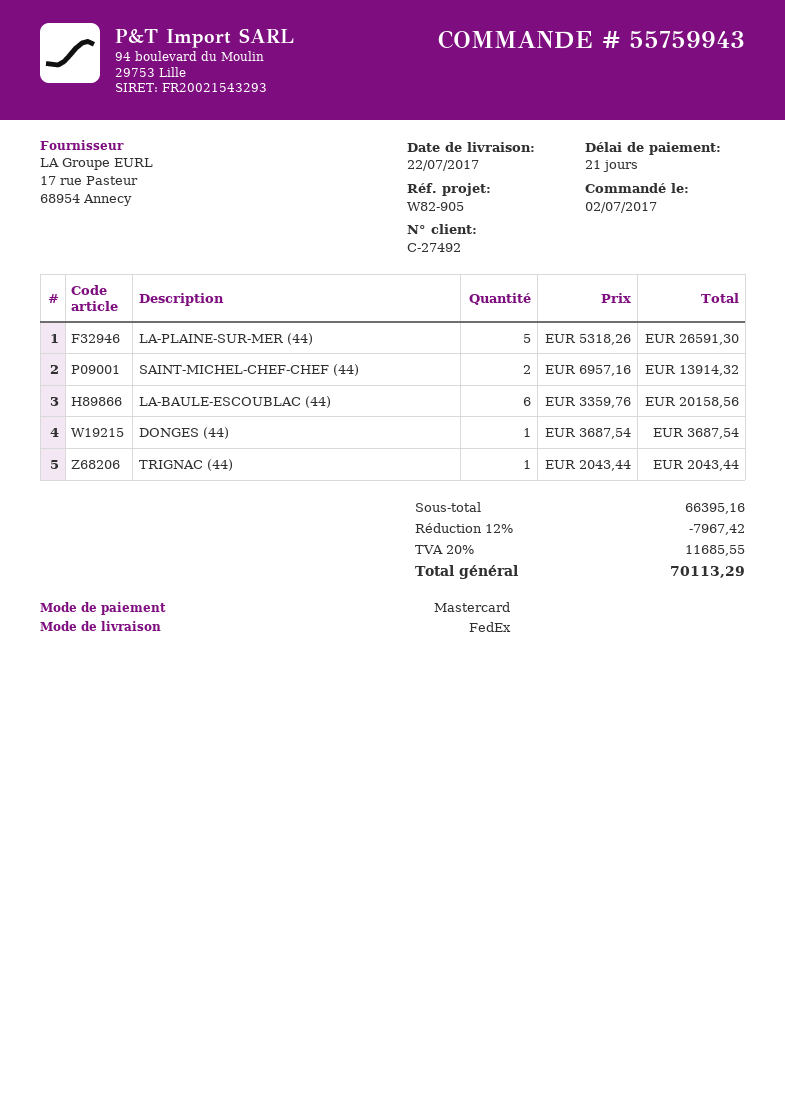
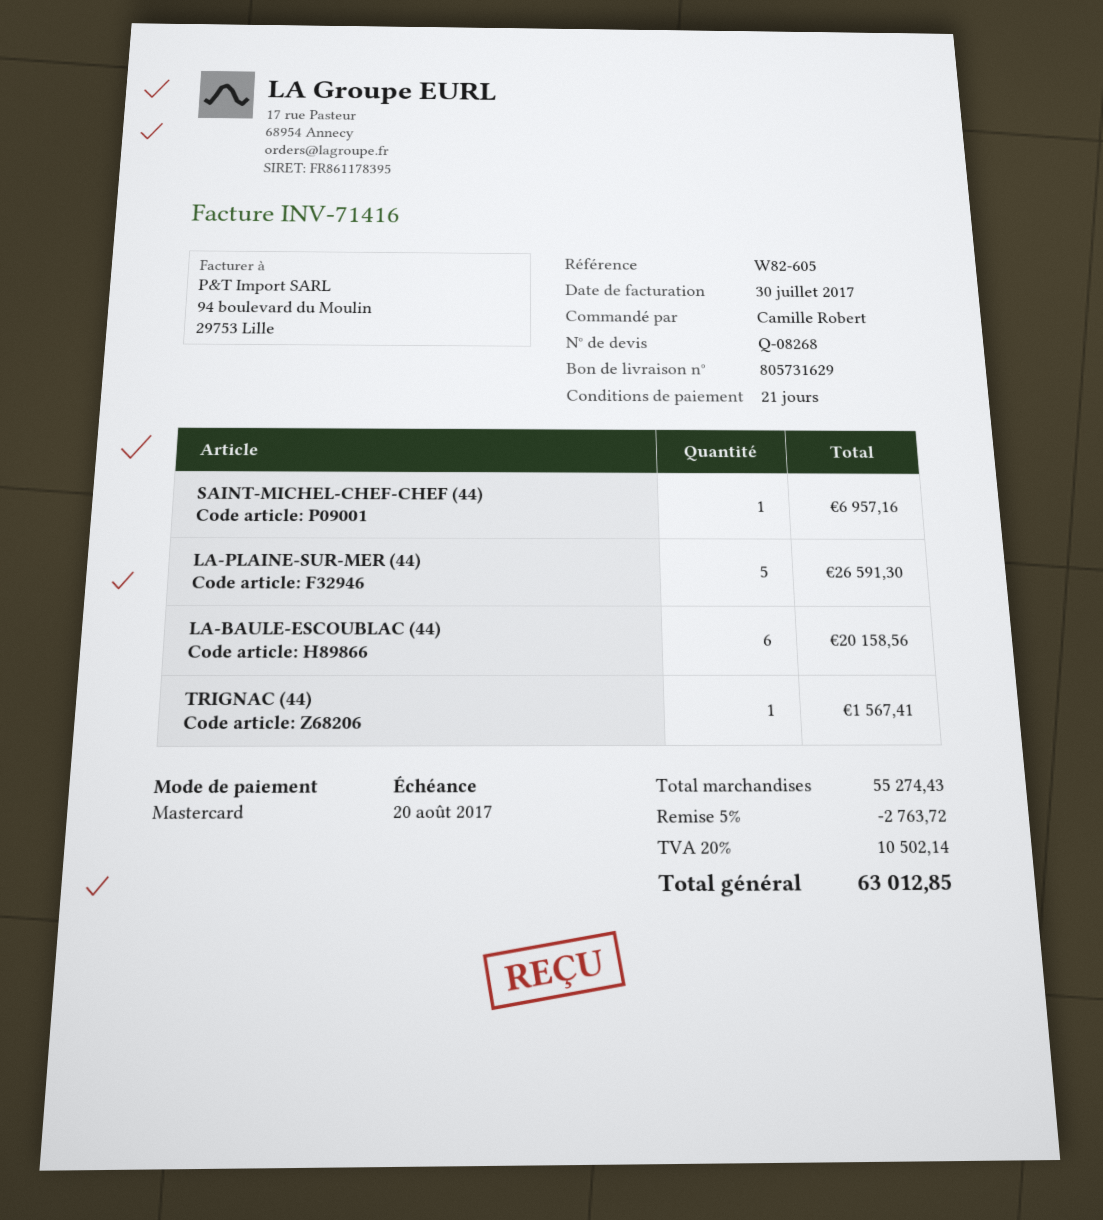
reference: W82-905 -> W82-605
SAINT-MICHEL-CHEF-CHEF (44): 2 for 13914.32 -> 1 for 6957.16
DONGES (44): 1 for 3687.54 -> none
TRIGNAC (44): 1 for 2043.44 -> 1 for 1567.41
subtotal: 66395.16 -> 55274.43
discount: 12% = 7967.42 -> 5% = 2763.72
tax: 20% = 11685.55 -> 20% = 10502.14
total: 70113.29 -> 63012.85

